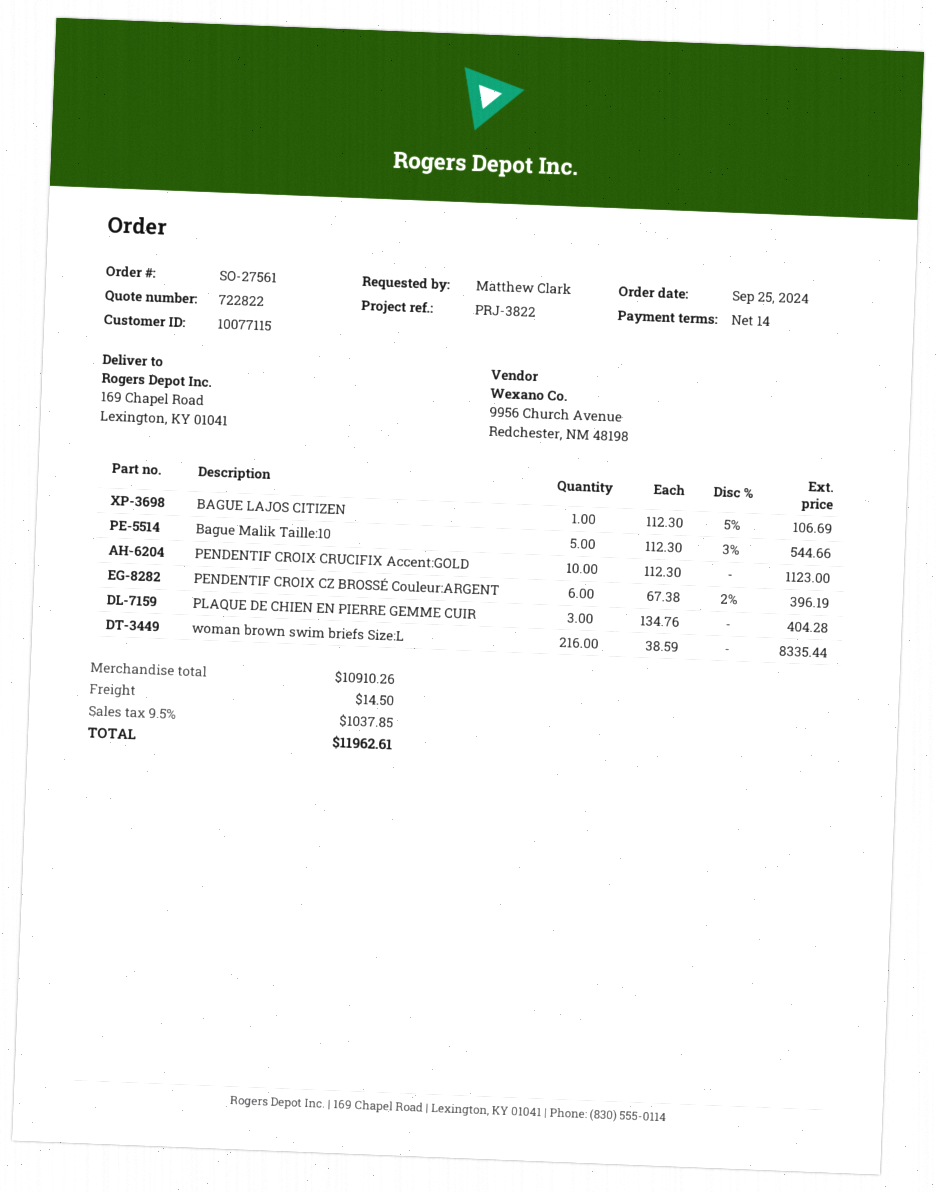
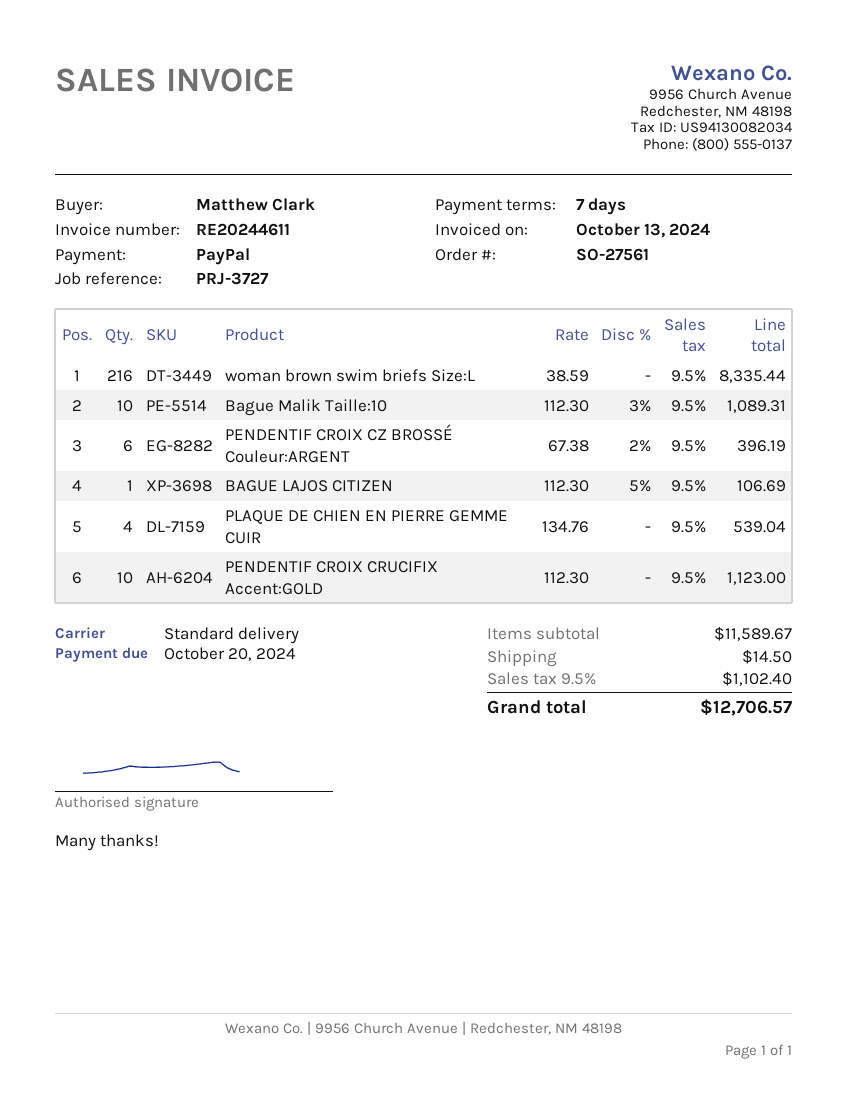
payment terms: 14 days -> 7 days
reference: PRJ-3822 -> PRJ-3727
Bague Malik Taille:10: 5 x 112.30 - 3% = 544.66 -> 10 x 112.30 - 3% = 1089.31
PLAQUE DE CHIEN EN PIERRE GEMME CUIR: 3 x 134.76 = 404.28 -> 4 x 134.76 = 539.04
subtotal: 10910.26 -> 11589.67
tax: 9.5% = 1037.85 -> 9.5% = 1102.40
total: 11962.61 -> 12706.57

